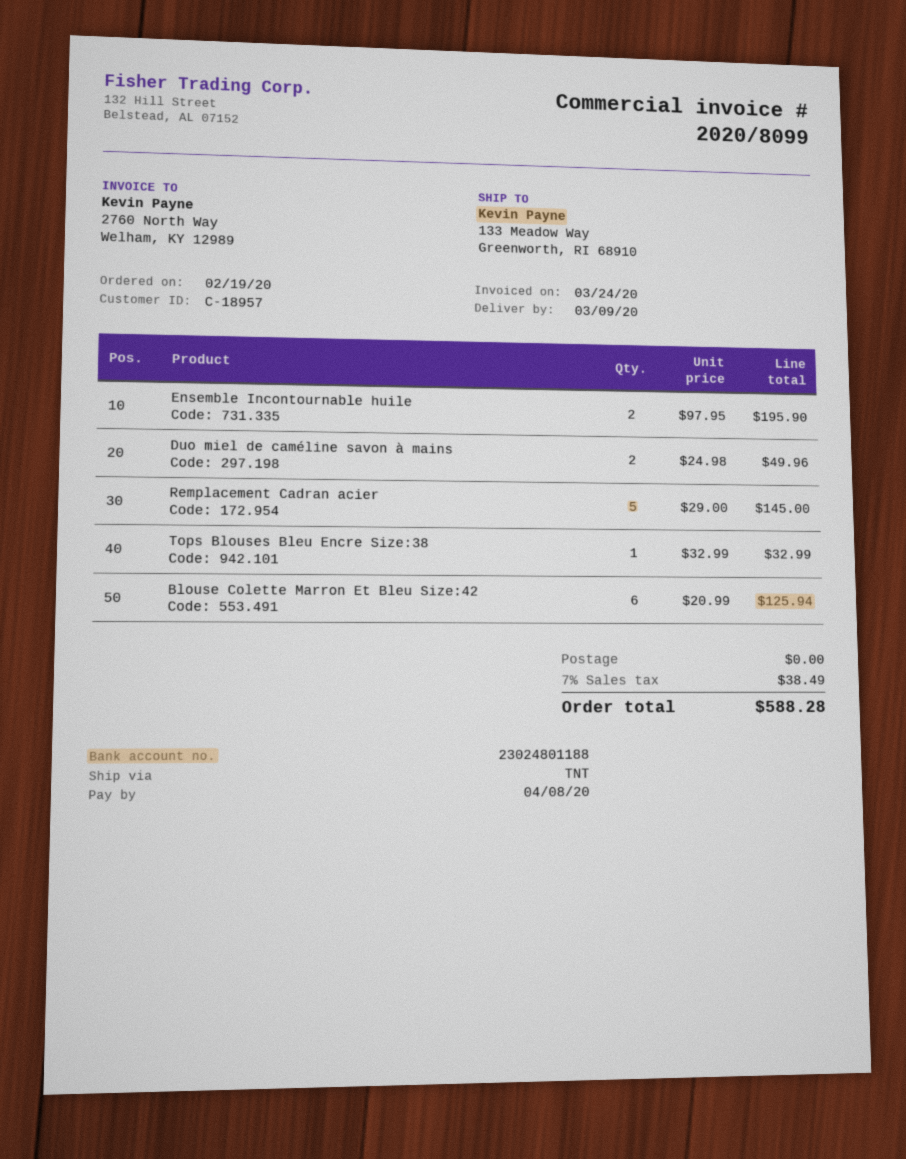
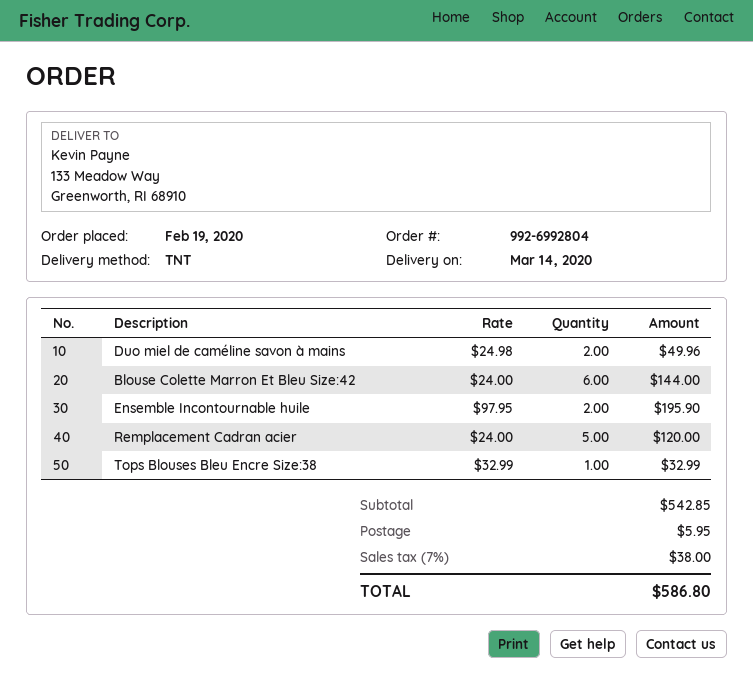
delivery date: 2020-03-09 -> 2020-03-14
Remplacement Cadran acier: 5 x 29.00 = 145.00 -> 5 x 24.00 = 120.00
Blouse Colette Marron Et Bleu Size:42: 6 x 20.99 = 125.94 -> 6 x 24.00 = 144.00
shipping: 0.00 -> 5.95
tax: 7% = 38.49 -> 7% = 38.00
total: 588.28 -> 586.80

